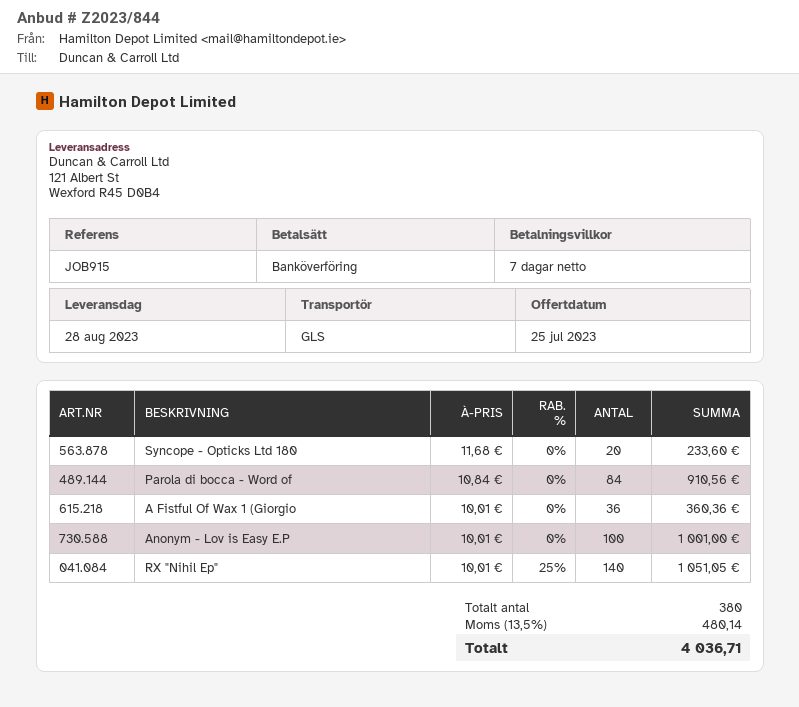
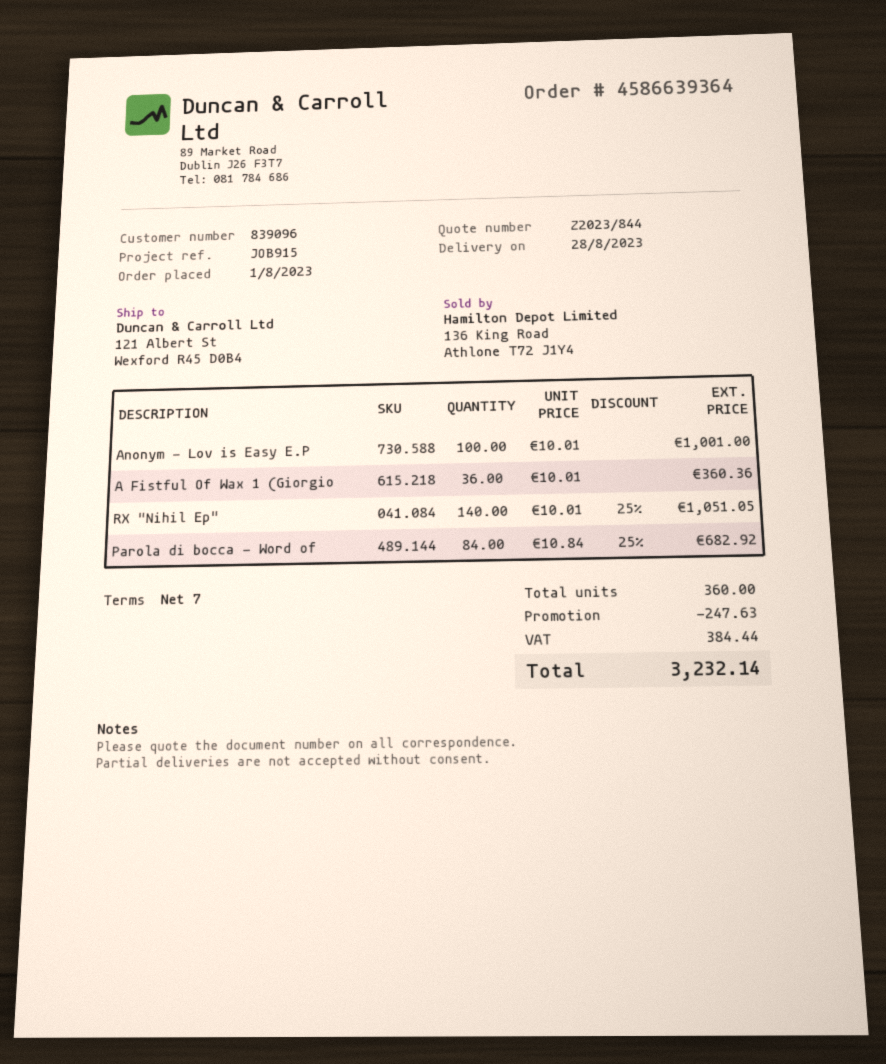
Syncope - Opticks Ltd 180: 20 x 11.68 = 233.60 -> none
Parola di bocca - Word of: 84 x 10.84 = 910.56 -> 84 x 10.84 - 25% = 682.92
total quantity: 380 -> 360
discount: none -> 247.63
tax: 480.14 -> 384.44
total: 4036.71 -> 3232.14

